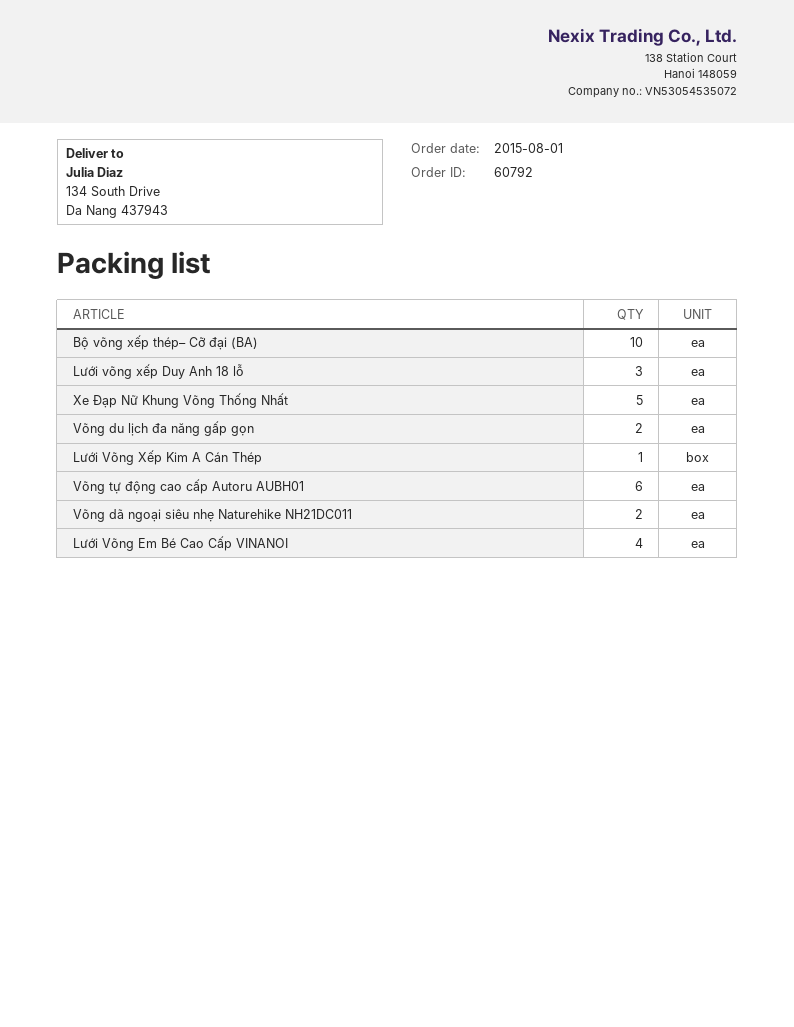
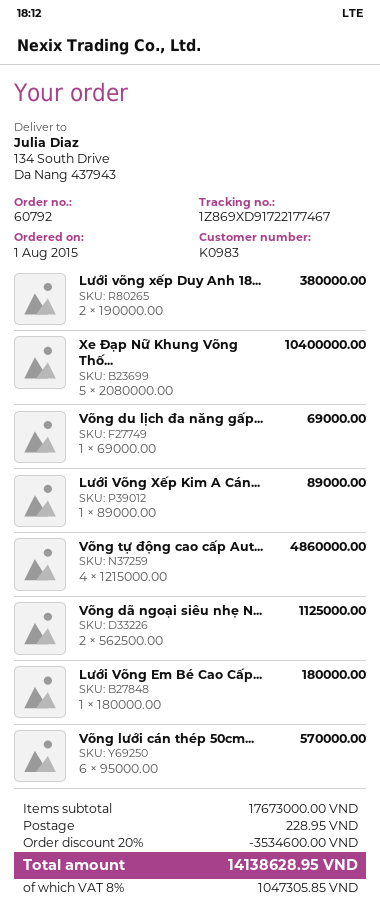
Bộ võng xếp thép– Cỡ đại (BA): 10 -> none
Lưới võng xếp Duy Anh 18 lỗ: 3 -> 2
Võng du lịch đa năng gấp gọn: 2 -> 1
Võng tự động cao cấp Autoru AUBH01: 6 -> 4
Lưới Võng Em Bé Cao Cấp VINANOI: 4 -> 1
Võng lưới cán thép 50cm...: none -> 6

